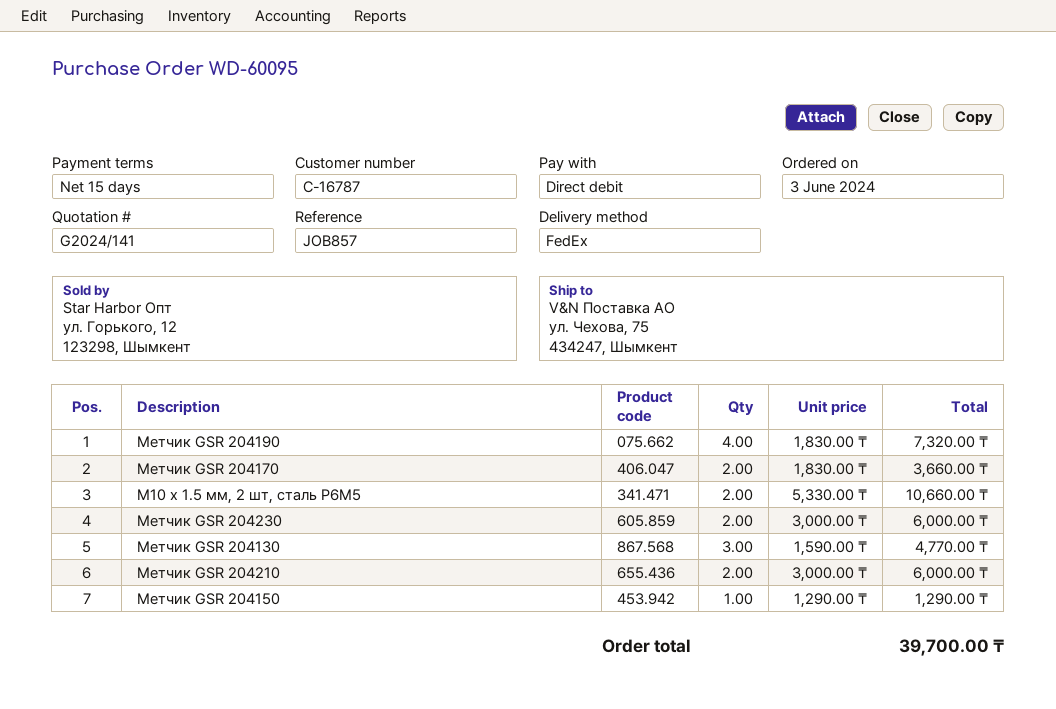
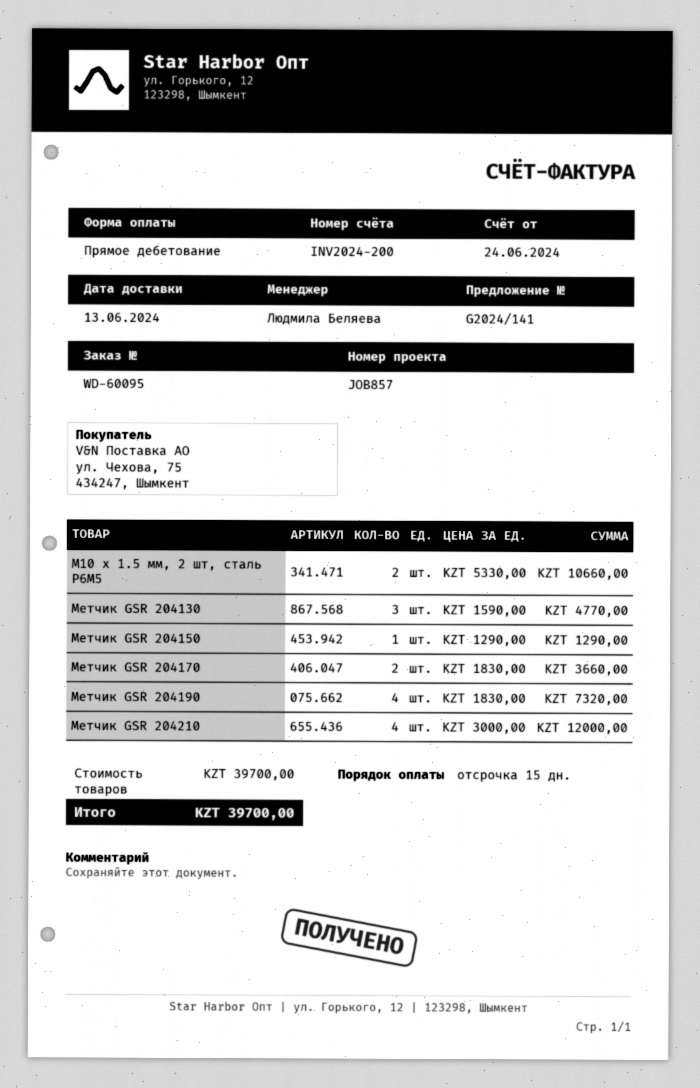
Метчик GSR 204230: 2 x 3000.00 = 6000.00 -> none
Метчик GSR 204210: 2 x 3000.00 = 6000.00 -> 4 x 3000.00 = 12000.00

